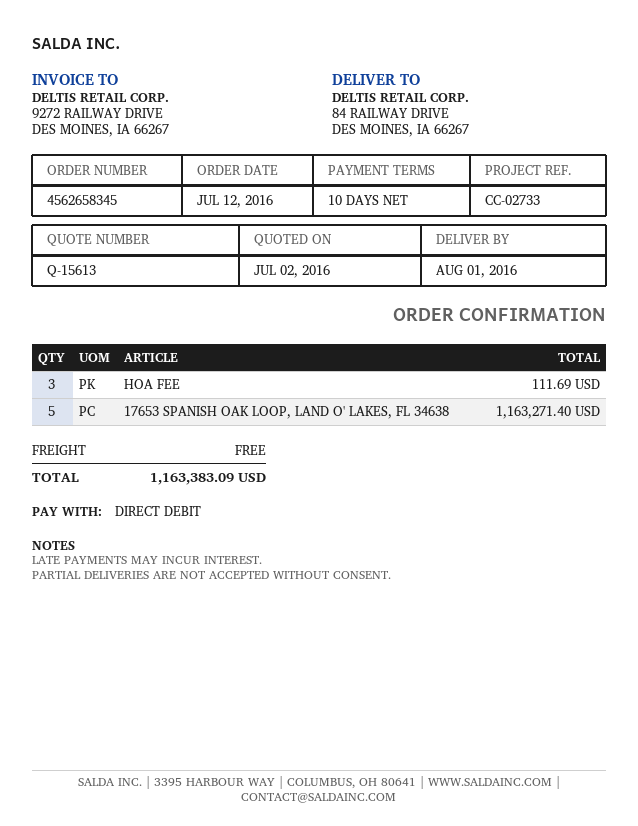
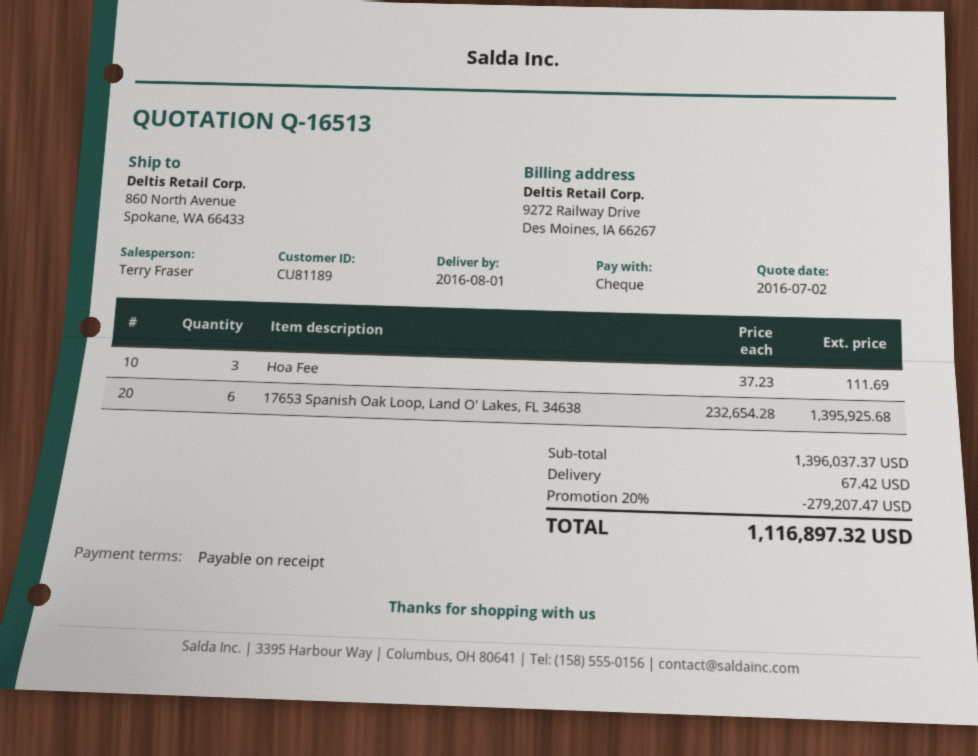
quote number: Q-15613 -> Q-16513
payment terms: 10 days -> on receipt
payment method: direct debit -> cheque
ship to: 84 RAILWAY DRIVE, DES MOINES, IA 66267 -> 860 North Avenue, Spokane, WA 66433
17653 SPANISH OAK LOOP, LAND O' LAKES, FL 34638: 5 for 1163271.40 -> 6 for 1395925.68
discount: none -> 20% = 279207.47
shipping: 0.00 -> 67.42
total: 1163383.09 -> 1116897.32

